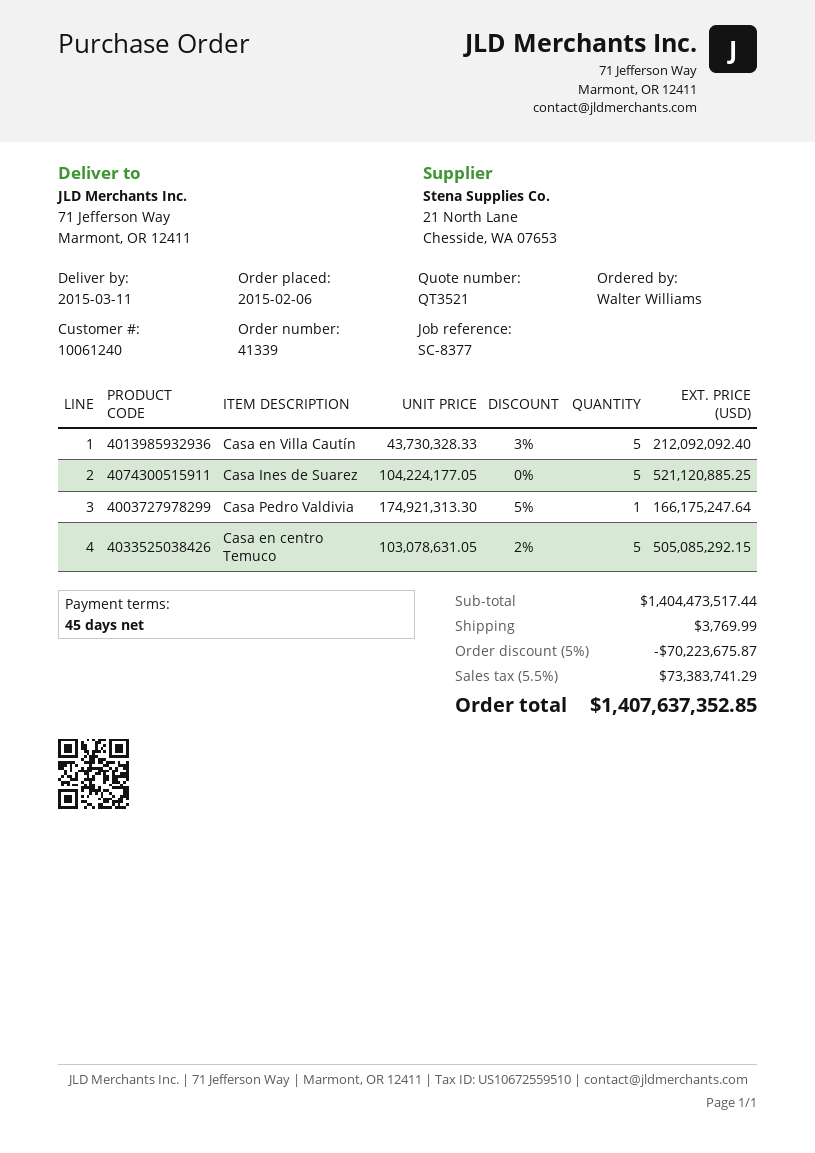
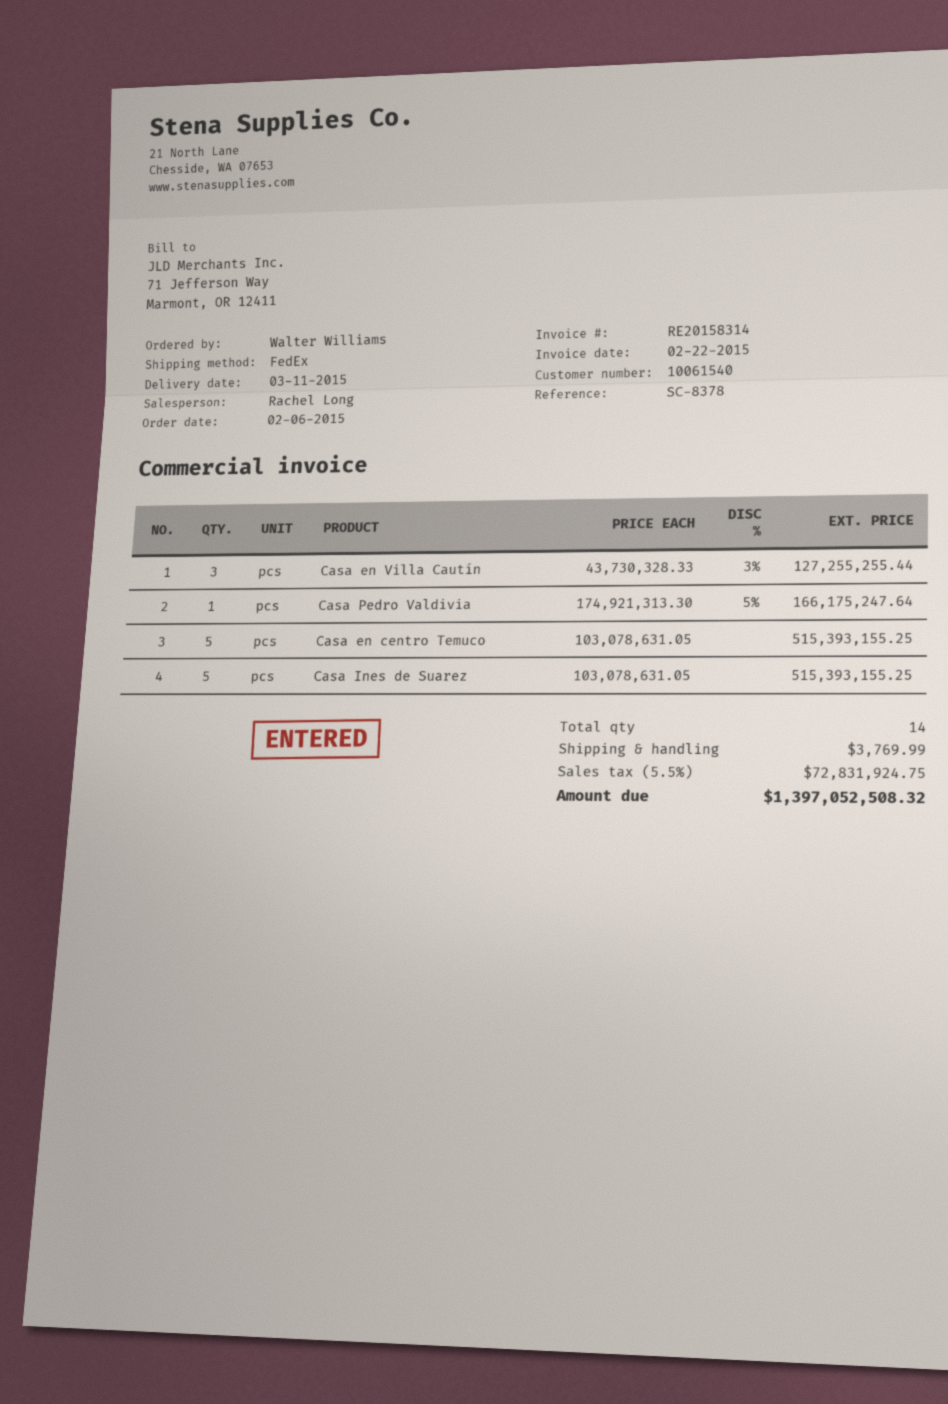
customer number: 10061240 -> 10061540
reference: SC-8377 -> SC-8378
Casa en Villa Cautín: 5 x 43730328.33 - 3% = 212092092.40 -> 3 x 43730328.33 - 3% = 127255255.44
Casa Ines de Suarez: 5 x 104224177.05 = 521120885.25 -> 5 x 103078631.05 = 515393155.25
Casa en centro Temuco: 5 x 103078631.05 - 2% = 505085292.15 -> 5 x 103078631.05 = 515393155.25
discount: 5% = 70223675.87 -> none
tax: 5.5% = 73383741.29 -> 5.5% = 72831924.75
total: 1407637352.85 -> 1397052508.32

